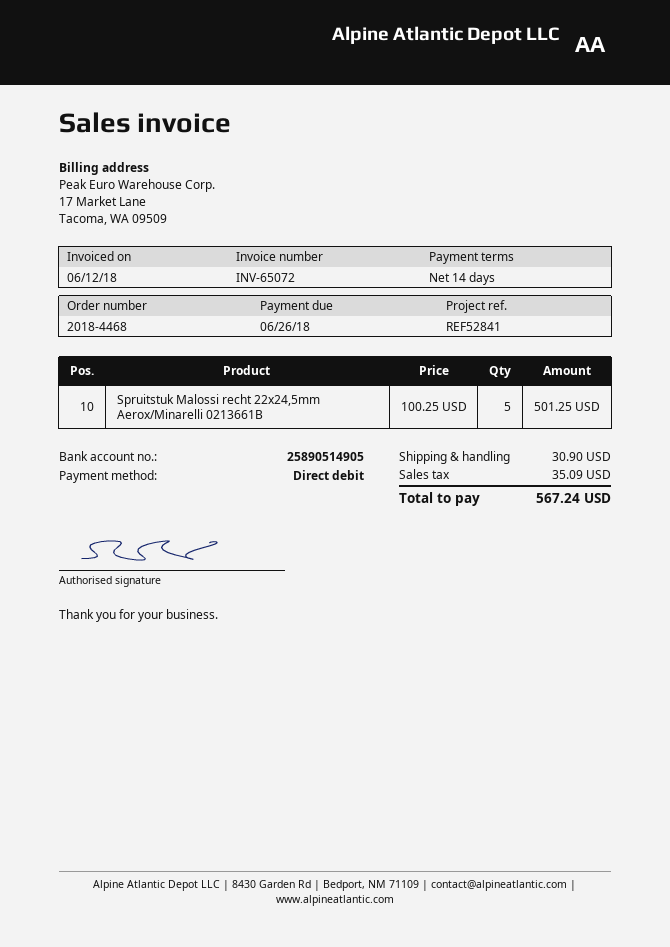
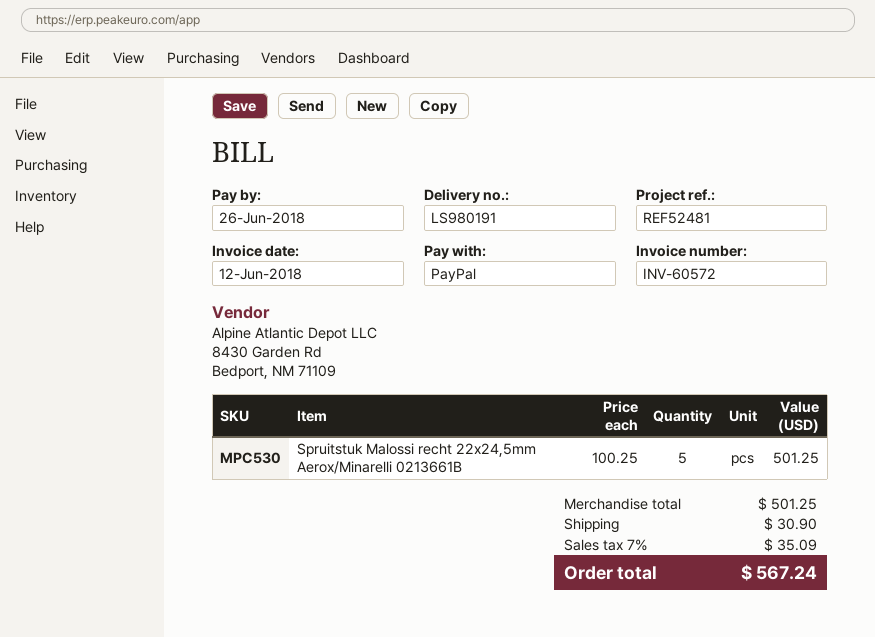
invoice number: INV-65072 -> INV-60572
reference: REF52841 -> REF52481
payment method: direct debit -> PayPal

